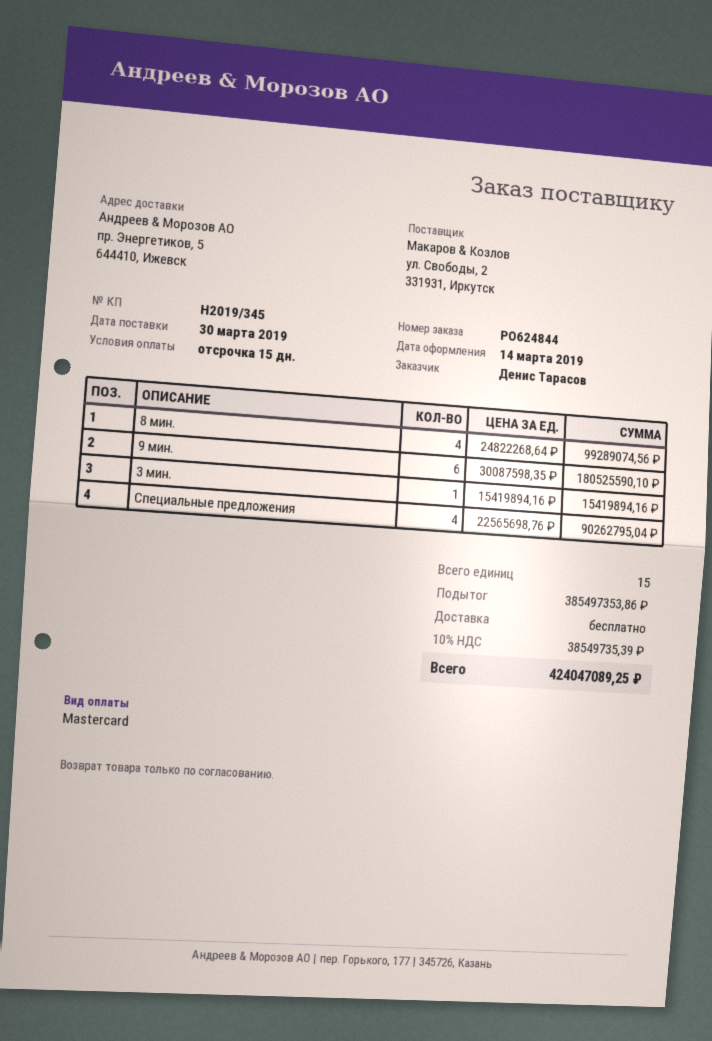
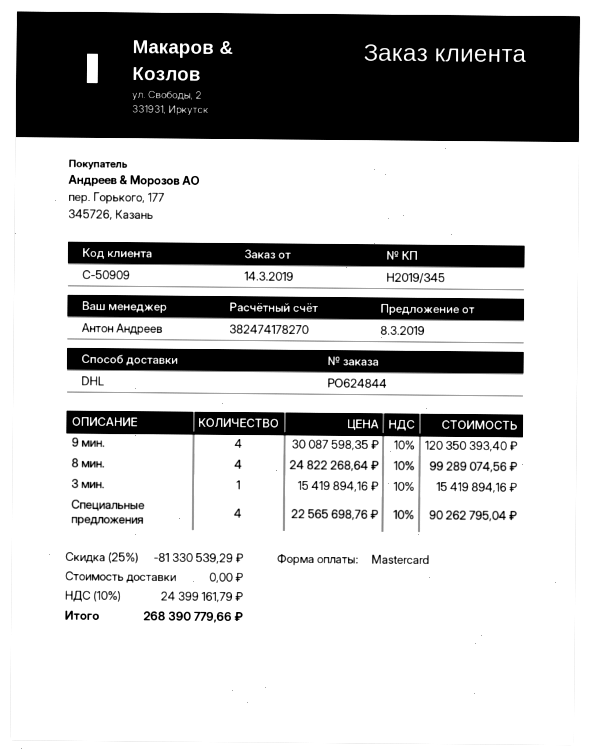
9 мин.: 6 x 30087598.35 = 180525590.10 -> 4 x 30087598.35 = 120350393.40
discount: none -> 25% = 81330539.29
tax: 10% = 38549735.39 -> 10% = 24399161.79
total: 424047089.25 -> 268390779.66

